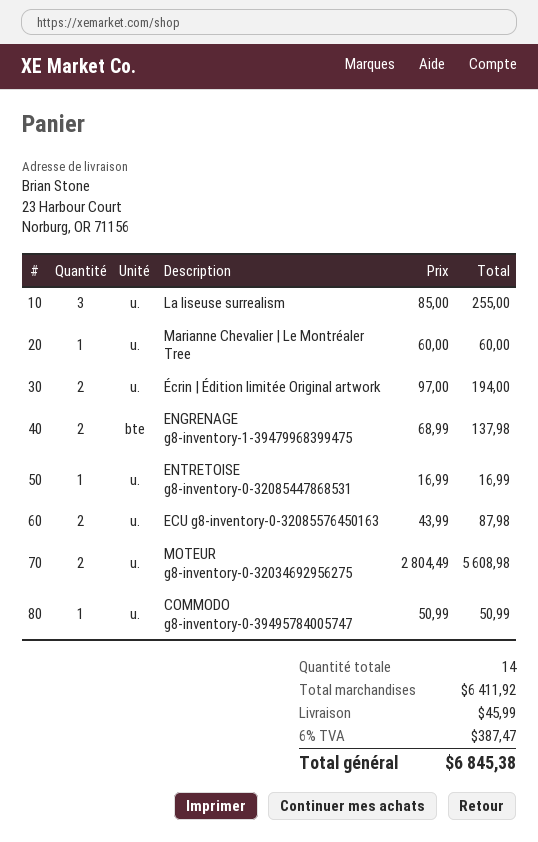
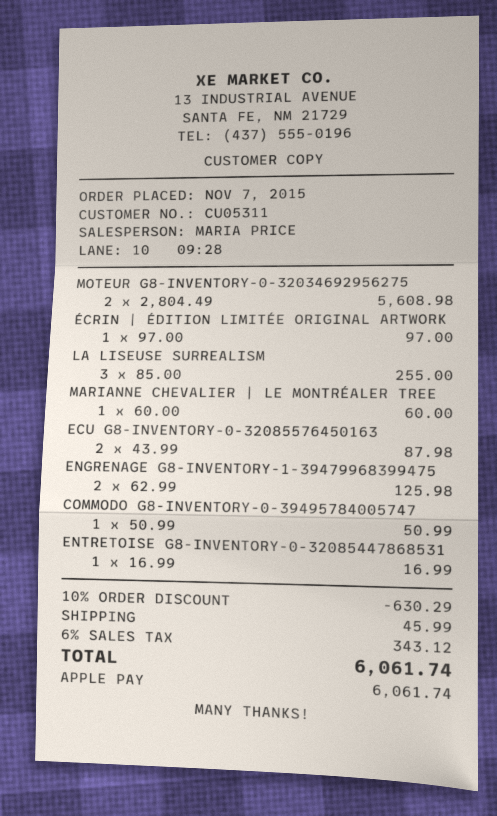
Écrin | Édition limitée Original artwork: 2 x 97.00 = 194.00 -> 1 x 97.00 = 97.00
ENGRENAGE g8-inventory-1-39479968399475: 2 x 68.99 = 137.98 -> 2 x 62.99 = 125.98
discount: none -> 10% = 630.29
tax: 6% = 387.47 -> 6% = 343.12
total: 6845.38 -> 6061.74

